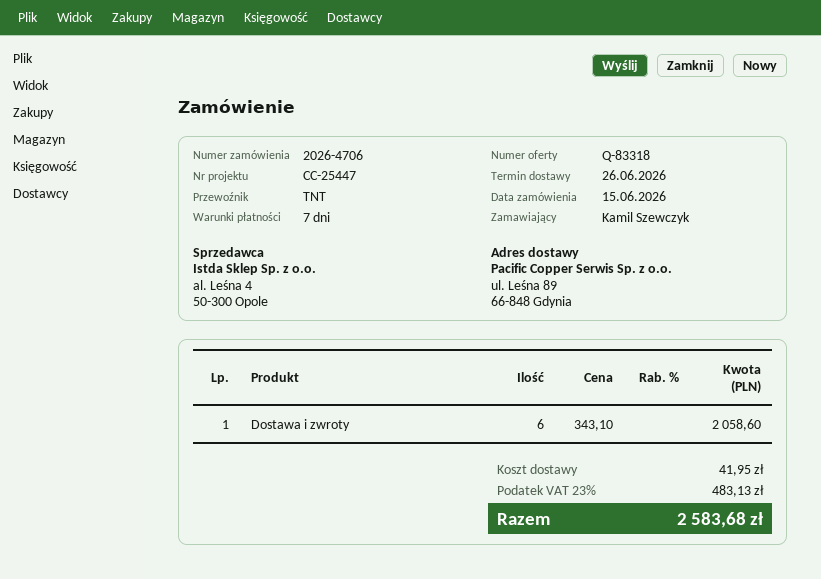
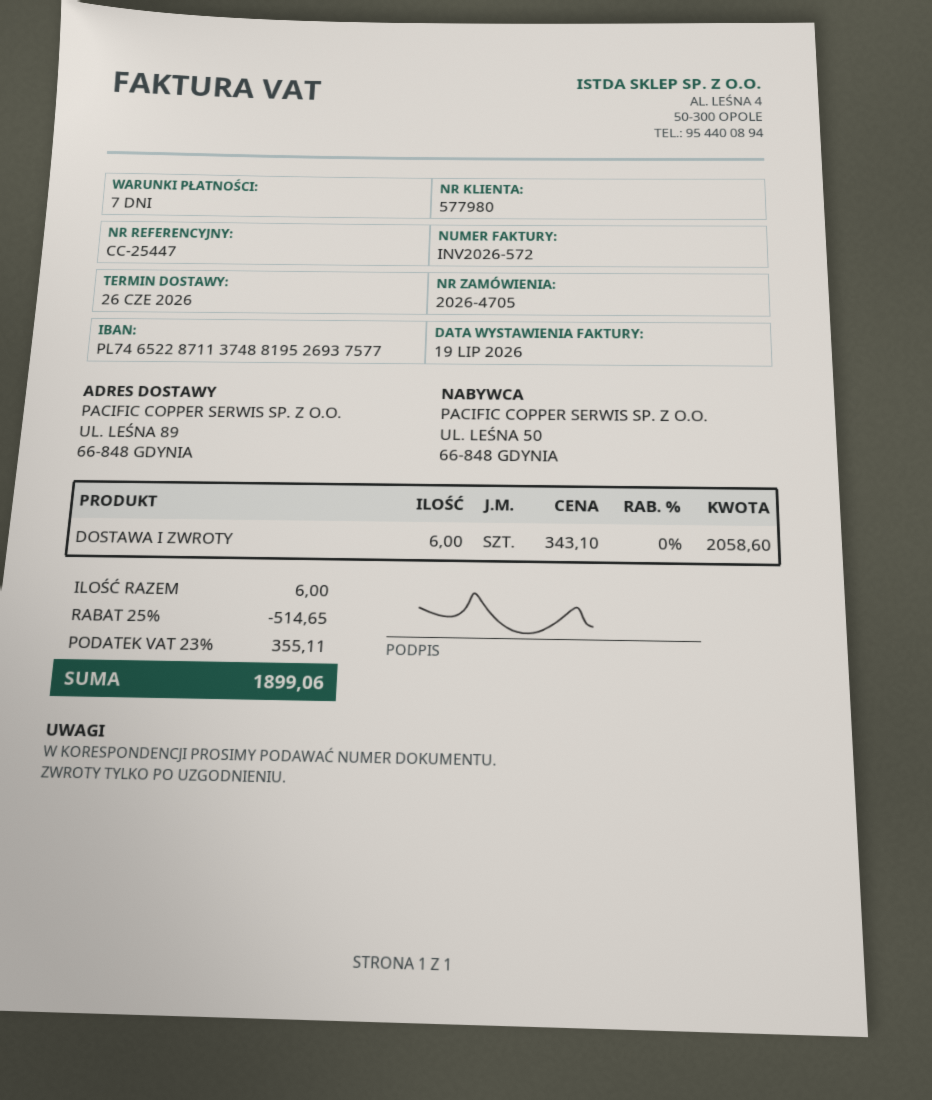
order number: 2026-4706 -> 2026-4705
discount: none -> 25% = 514.65
shipping: 41.95 -> none
tax: 23% = 483.13 -> 23% = 355.11
total: 2583.68 -> 1899.06

